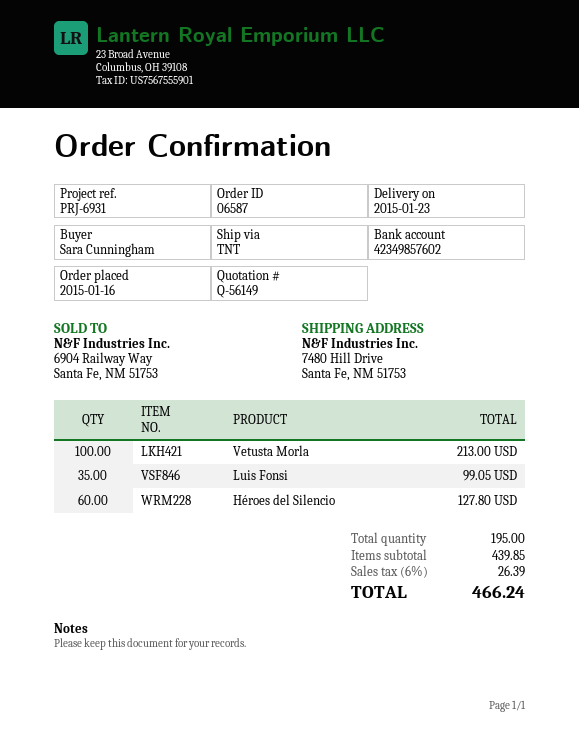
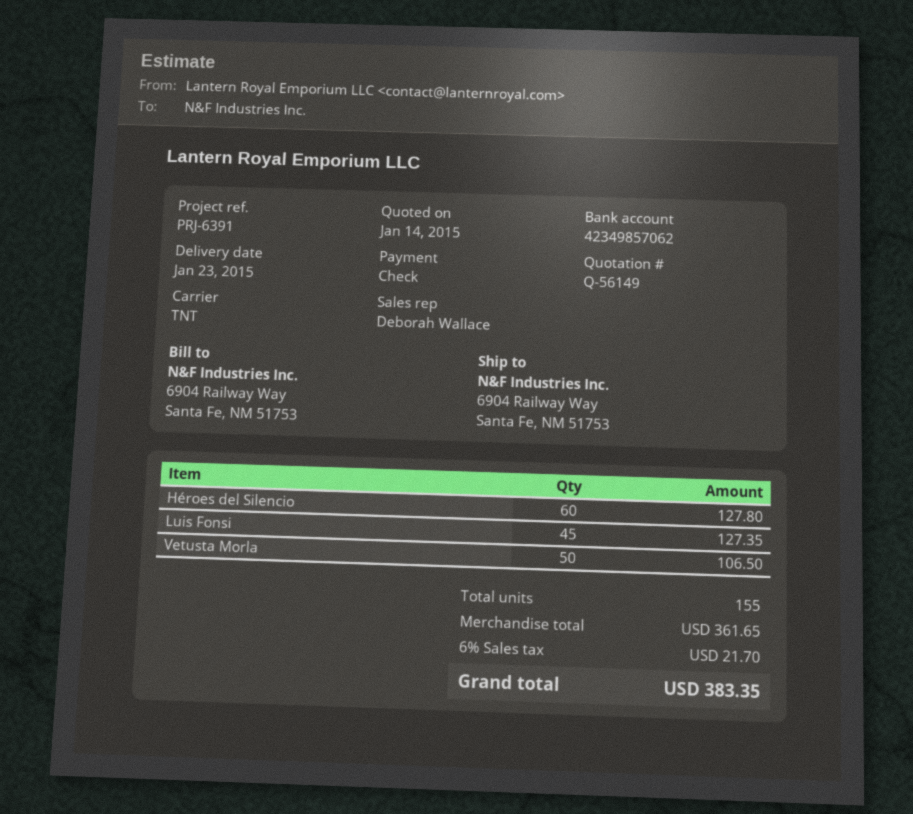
reference: PRJ-6931 -> PRJ-6391
bank account: 42349857602 -> 42349857062
ship to: 7480 Hill Drive, Santa Fe, NM 51753 -> 6904 Railway Way, Santa Fe, NM 51753
Vetusta Morla: 100 for 213.00 -> 50 for 106.50
Luis Fonsi: 35 for 99.05 -> 45 for 127.35
total quantity: 195 -> 155
subtotal: 439.85 -> 361.65
tax: 6% = 26.39 -> 6% = 21.70
total: 466.24 -> 383.35

